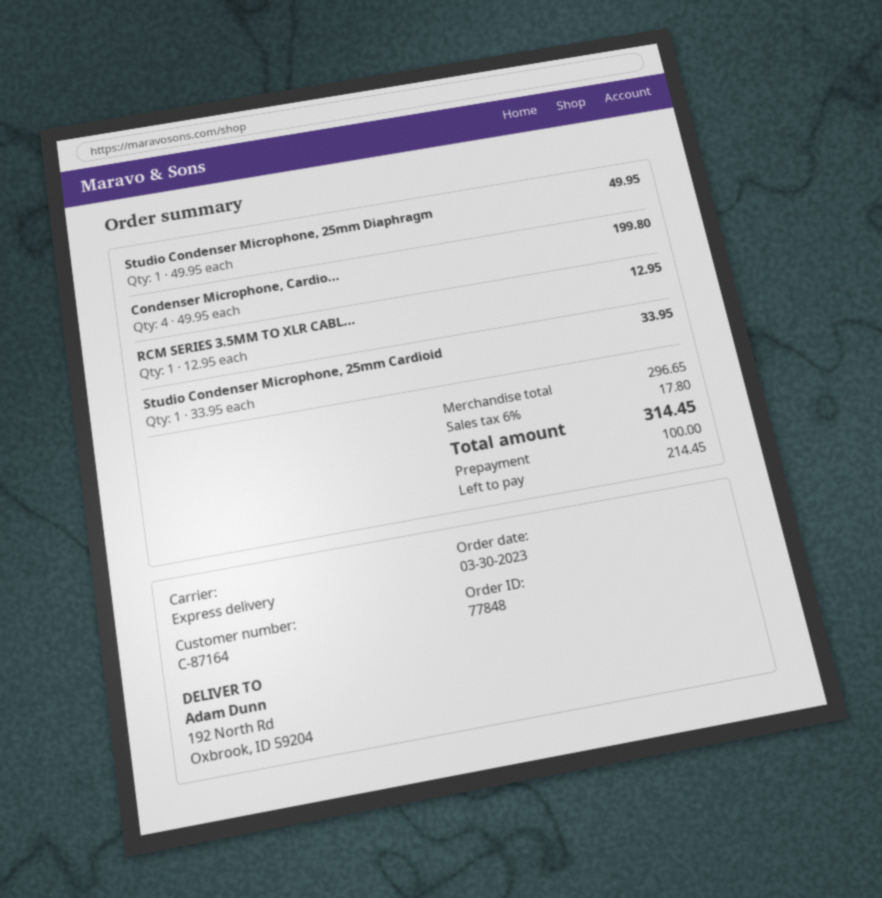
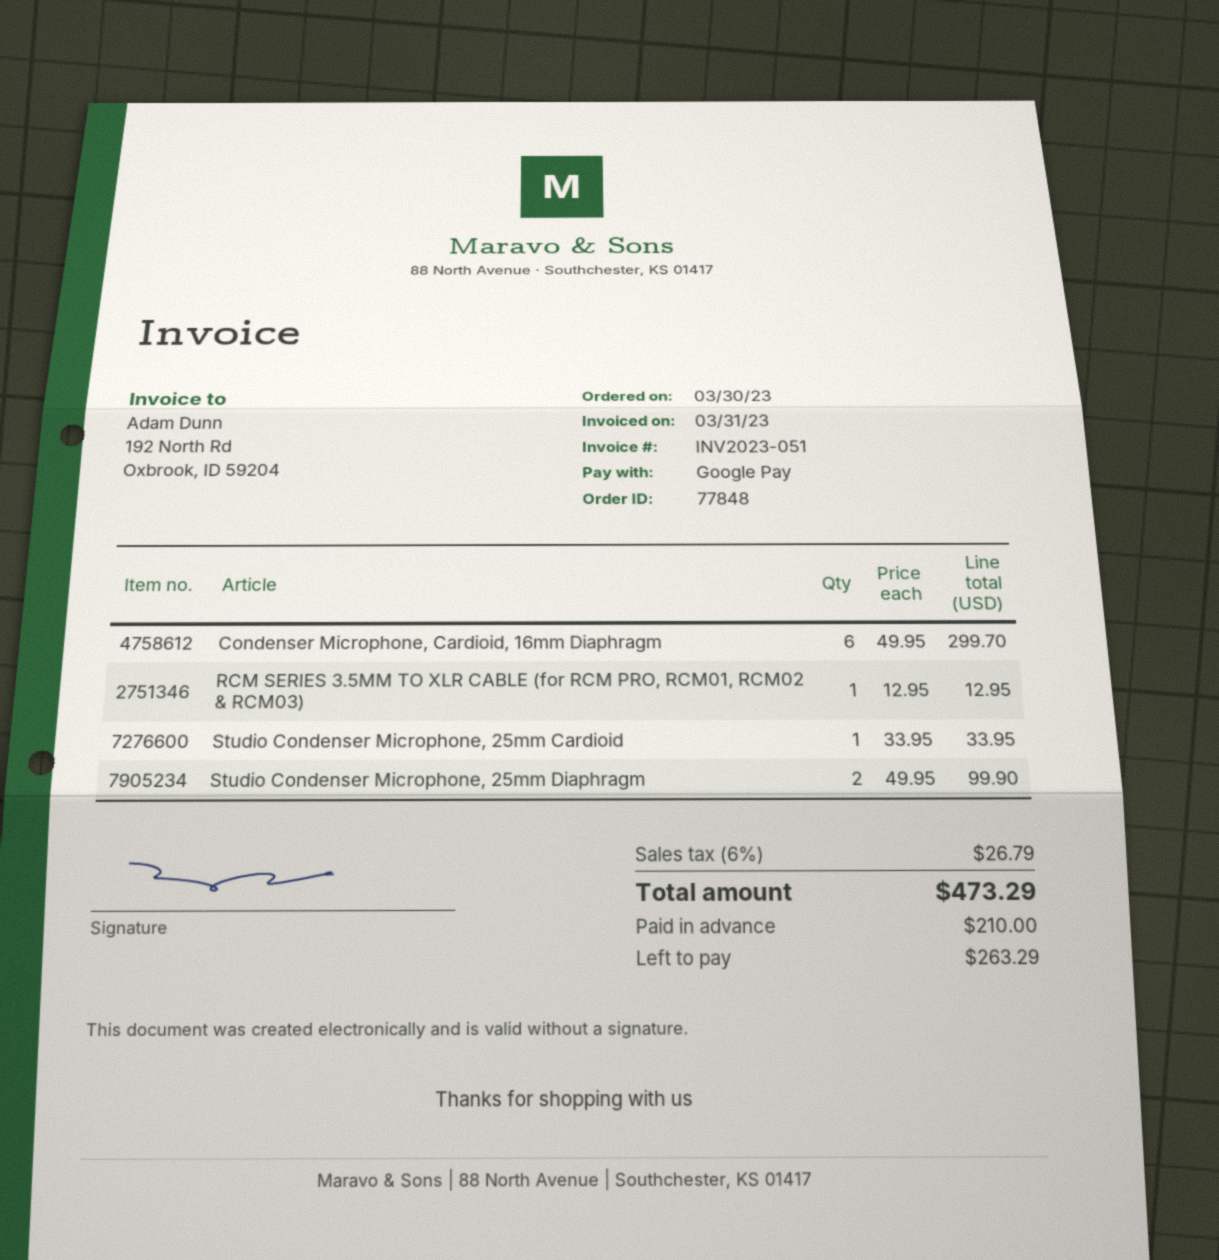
Studio Condenser Microphone, 25mm Diaphragm: 1 x 49.95 = 49.95 -> 2 x 49.95 = 99.90
Condenser Microphone, Cardio...: 4 x 49.95 = 199.80 -> 6 x 49.95 = 299.70
tax: 6% = 17.80 -> 6% = 26.79
total: 314.45 -> 473.29
deposit: 100.00 -> 210.00
balance: 214.45 -> 263.29

